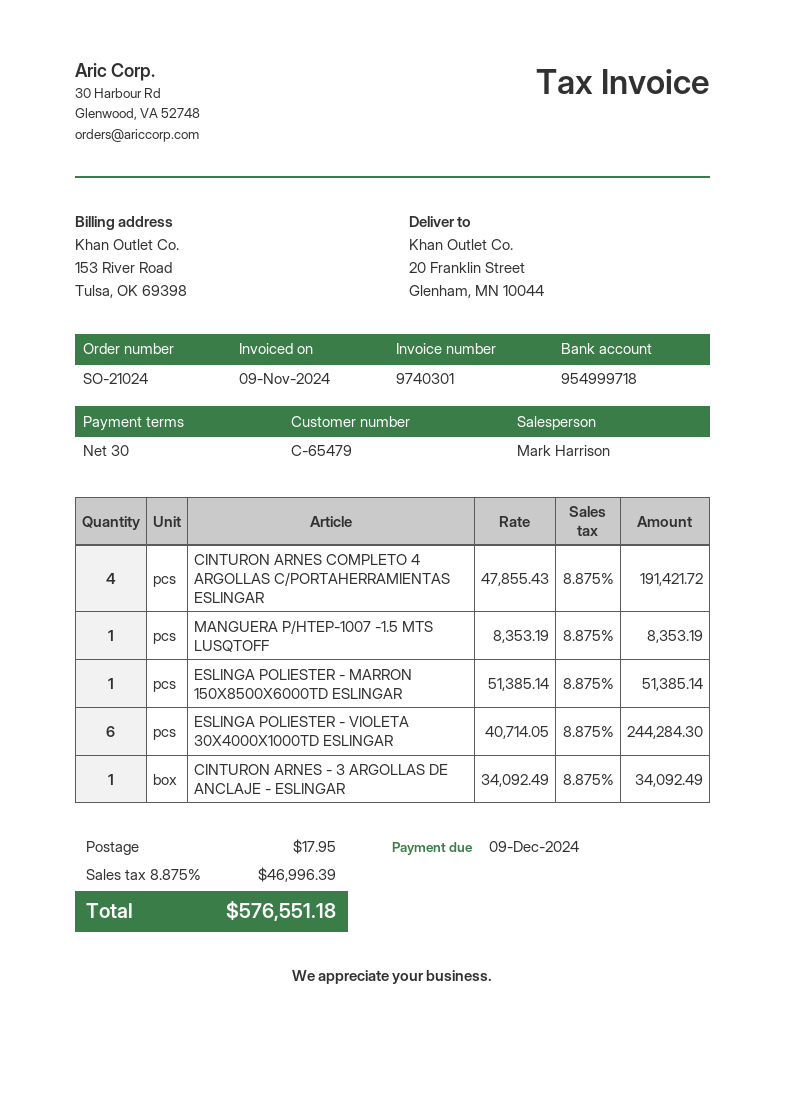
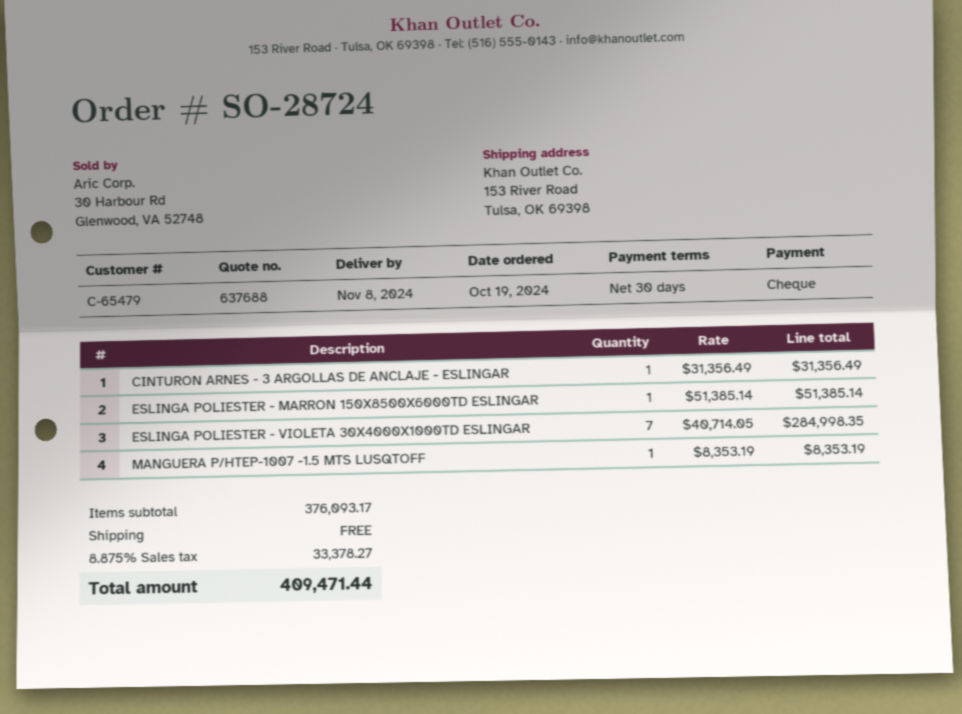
order number: SO-21024 -> SO-28724
ship to: 20 Franklin Street, Glenham, MN 10044 -> 153 River Road, Tulsa, OK 69398
CINTURON ARNES COMPLETO 4 ARGOLLAS C/PORTAHERRAMIENTAS ESLINGAR: 4 x 47855.43 = 191421.72 -> none
ESLINGA POLIESTER - VIOLETA 30X4000X1000TD ESLINGAR: 6 x 40714.05 = 244284.30 -> 7 x 40714.05 = 284998.35
CINTURON ARNES - 3 ARGOLLAS DE ANCLAJE - ESLINGAR: 1 x 34092.49 = 34092.49 -> 1 x 31356.49 = 31356.49
shipping: 17.95 -> 0.00
tax: 8.875% = 46996.39 -> 8.875% = 33378.27
total: 576551.18 -> 409471.44

